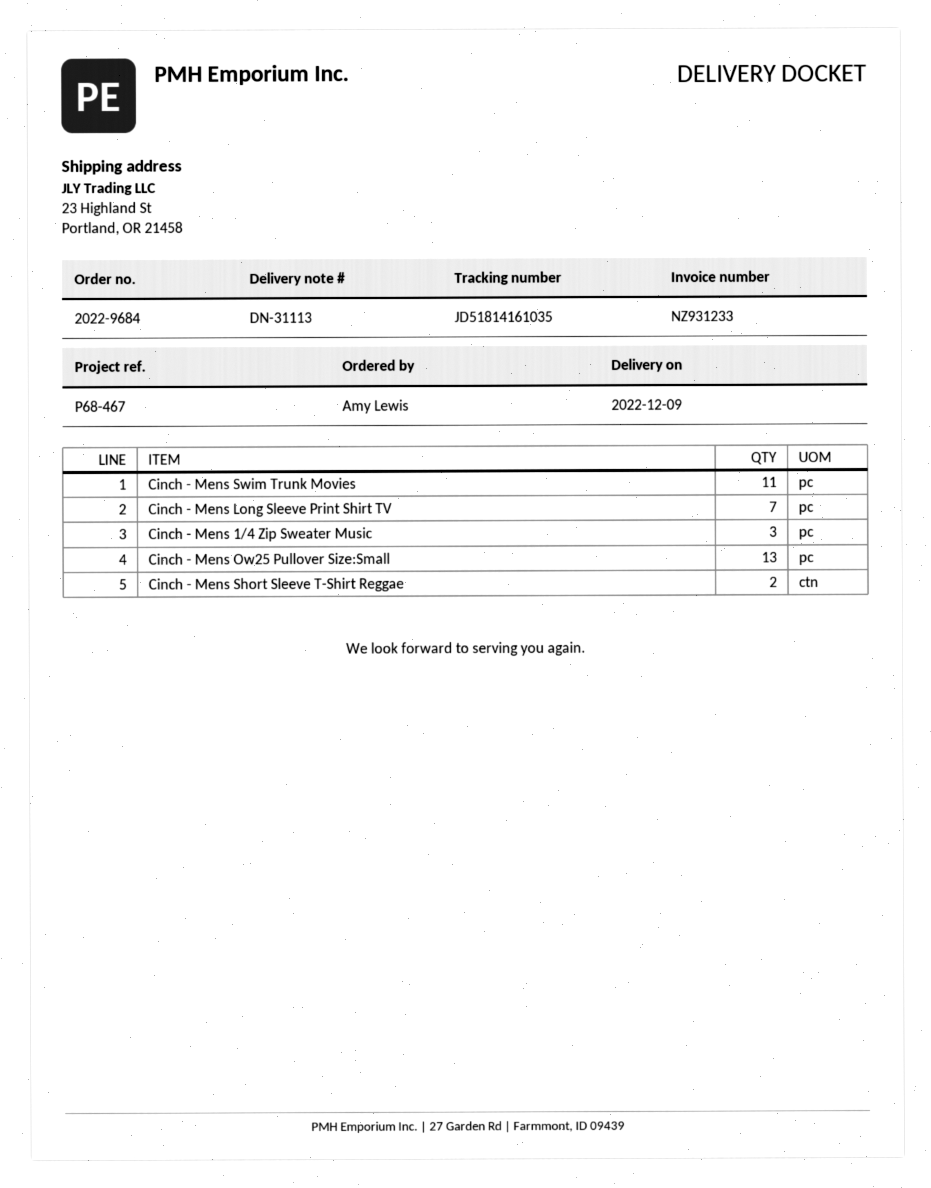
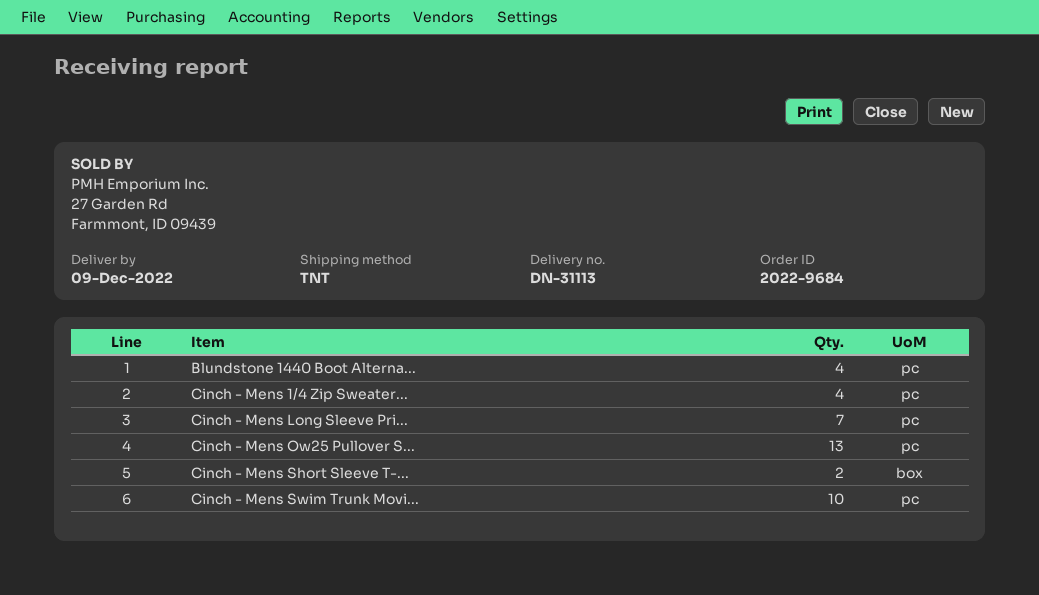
Cinch - Mens Swim Trunk Movies: 11 -> 10
Cinch - Mens 1/4 Zip Sweater Music: 3 -> 4
Blundstone 1440 Boot Alterna...: none -> 4

